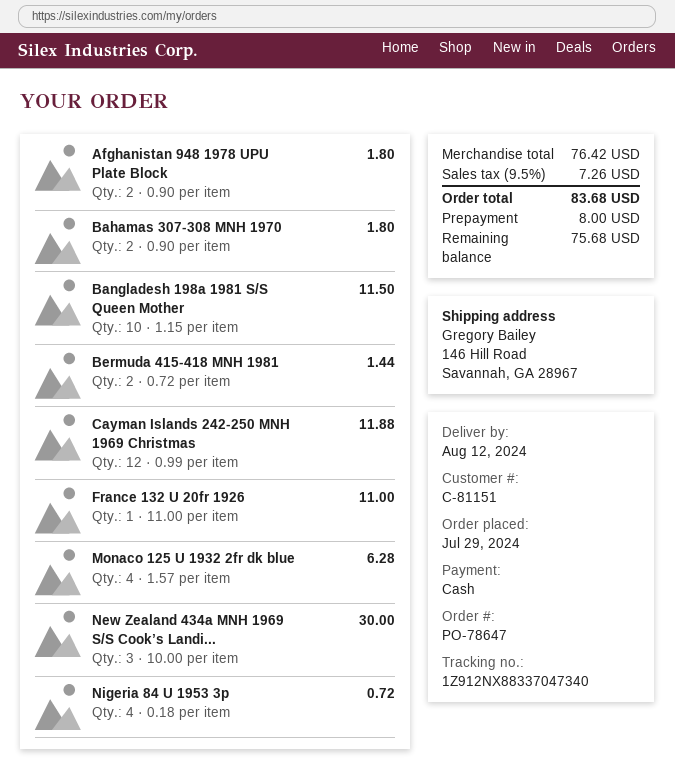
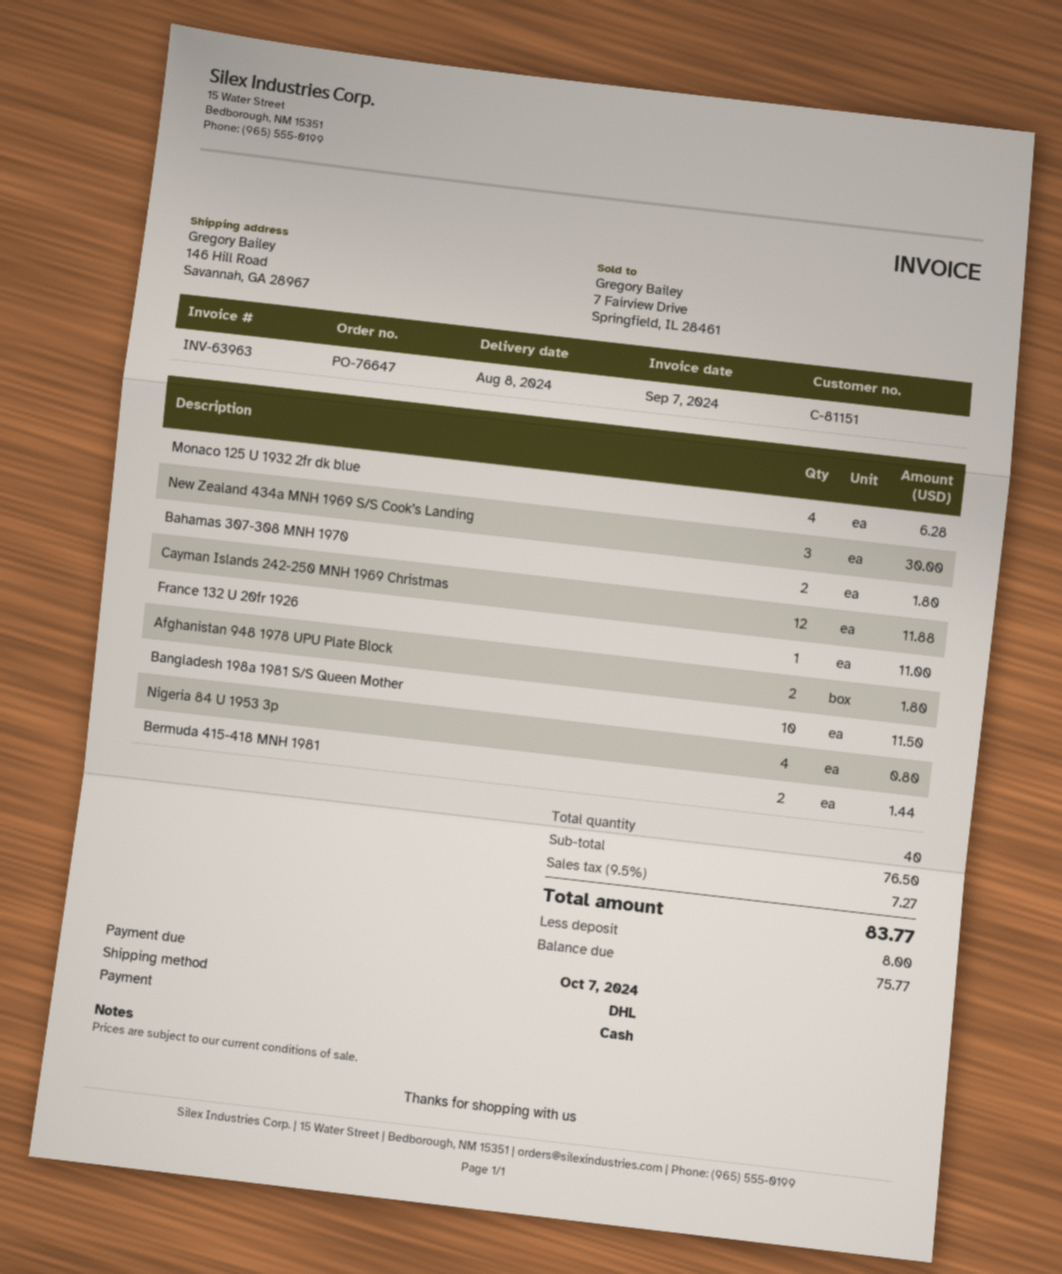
order number: PO-78647 -> PO-76647
delivery date: 2024-08-12 -> 2024-08-08
Nigeria 84 U 1953 3p: 4 for 0.72 -> 4 for 0.80
subtotal: 76.42 -> 76.50
tax: 9.5% = 7.26 -> 9.5% = 7.27
total: 83.68 -> 83.77
balance: 75.68 -> 75.77

